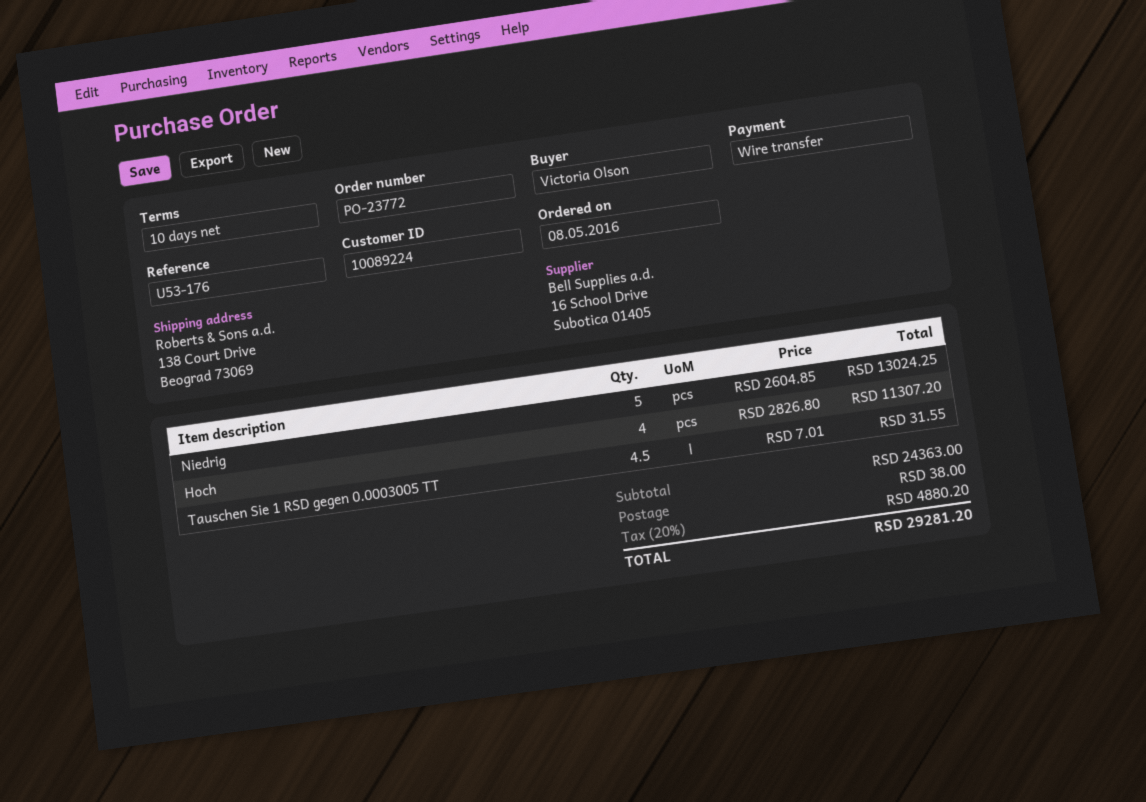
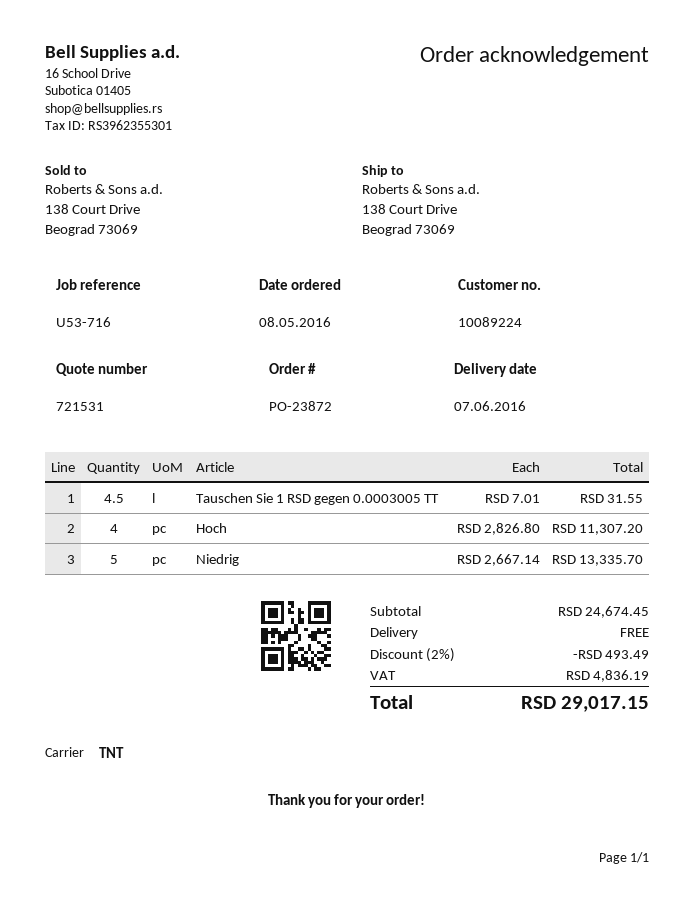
order number: PO-23772 -> PO-23872
reference: U53-176 -> U53-716
Niedrig: 5 x 2604.85 = 13024.25 -> 5 x 2667.14 = 13335.70
subtotal: 24363.00 -> 24674.45
discount: none -> 2% = 493.49
shipping: 38.00 -> 0.00
tax: 4880.20 -> 4836.19
total: 29281.20 -> 29017.15

